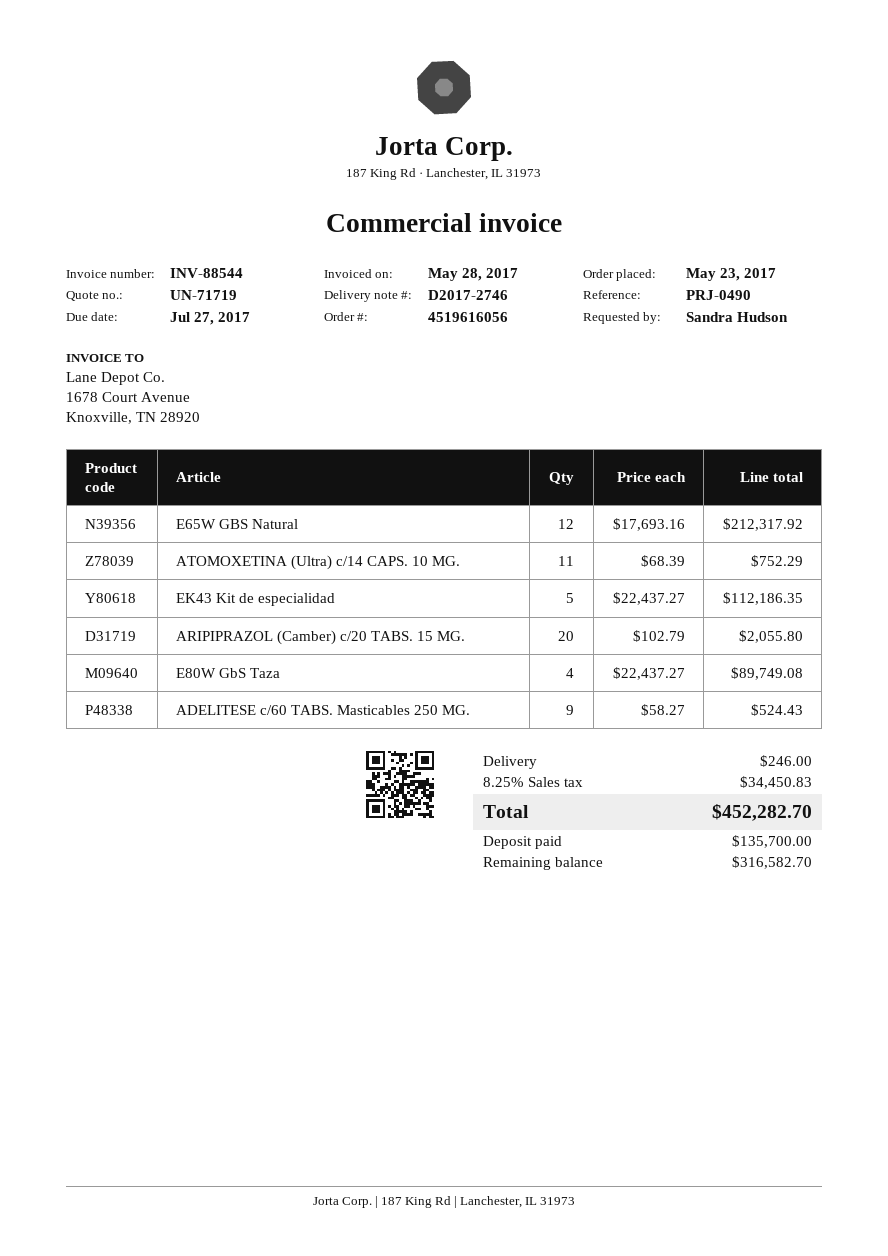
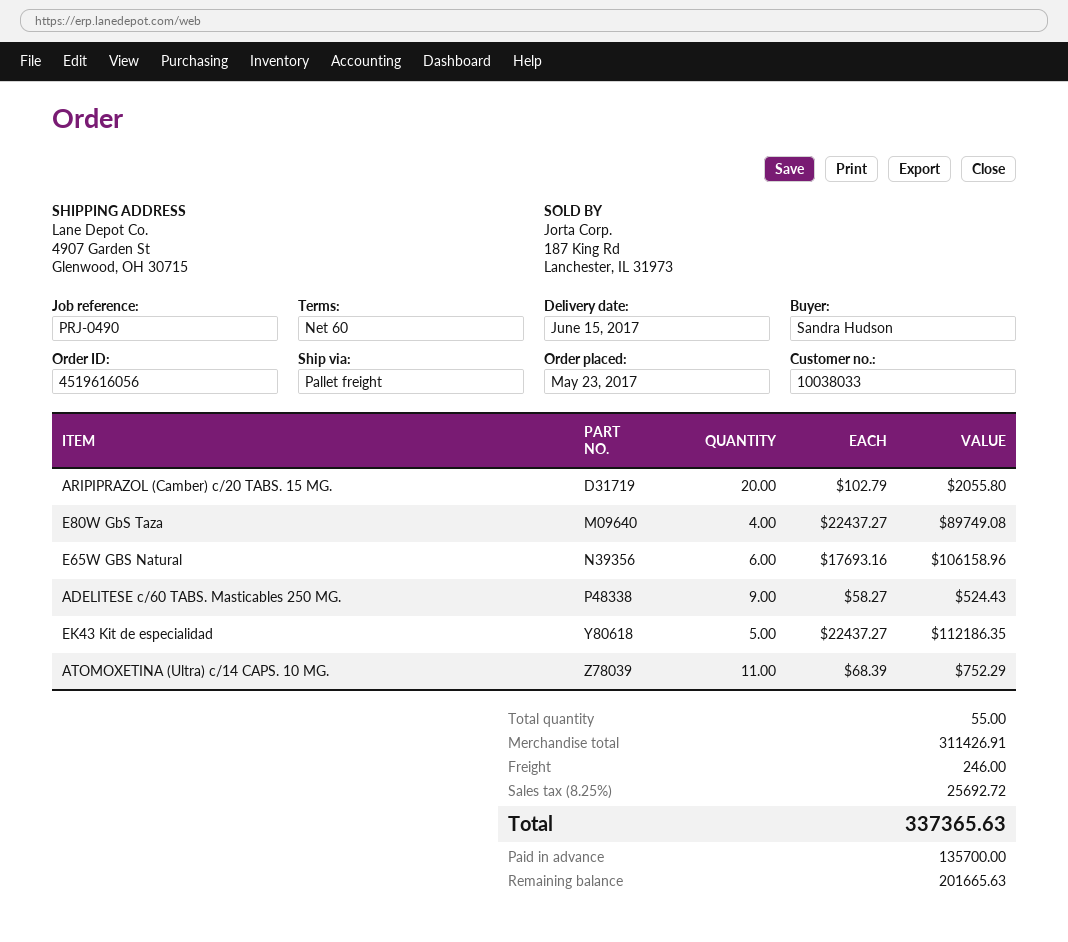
E65W GBS Natural: 12 x 17693.16 = 212317.92 -> 6 x 17693.16 = 106158.96
tax: 8.25% = 34450.83 -> 8.25% = 25692.72
total: 452282.70 -> 337365.63
balance: 316582.70 -> 201665.63

